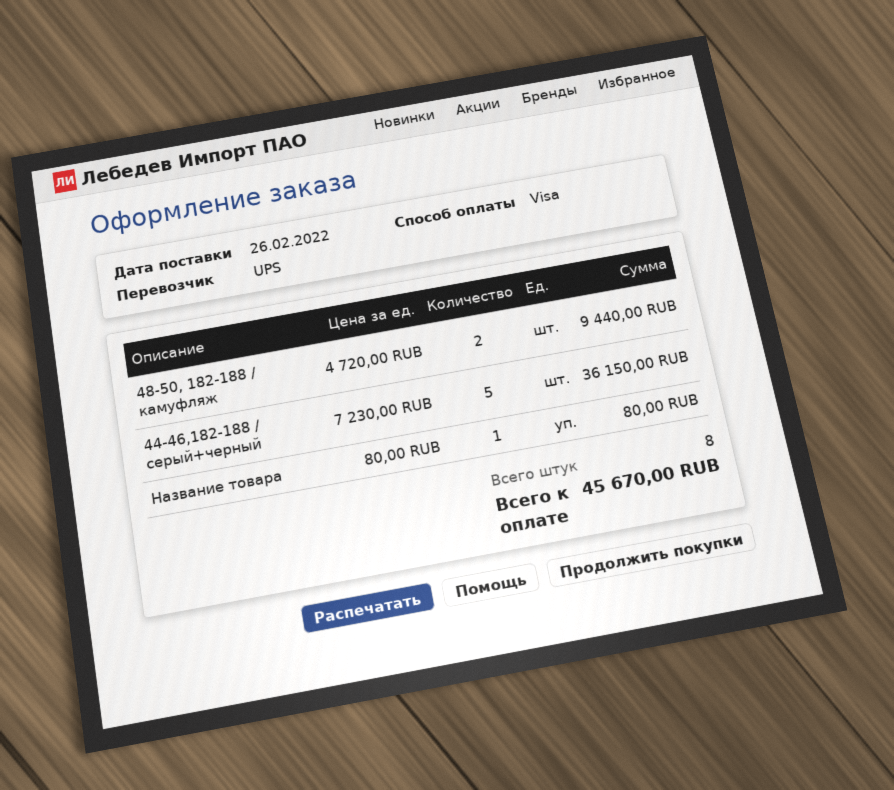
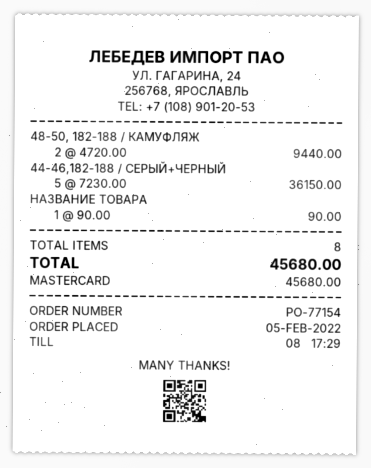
payment method: Visa -> Mastercard
Название товара: 1 x 80.00 = 80.00 -> 1 x 90.00 = 90.00
total: 45670.00 -> 45680.00

